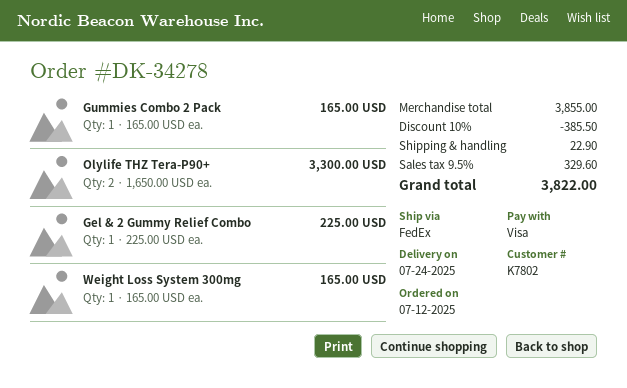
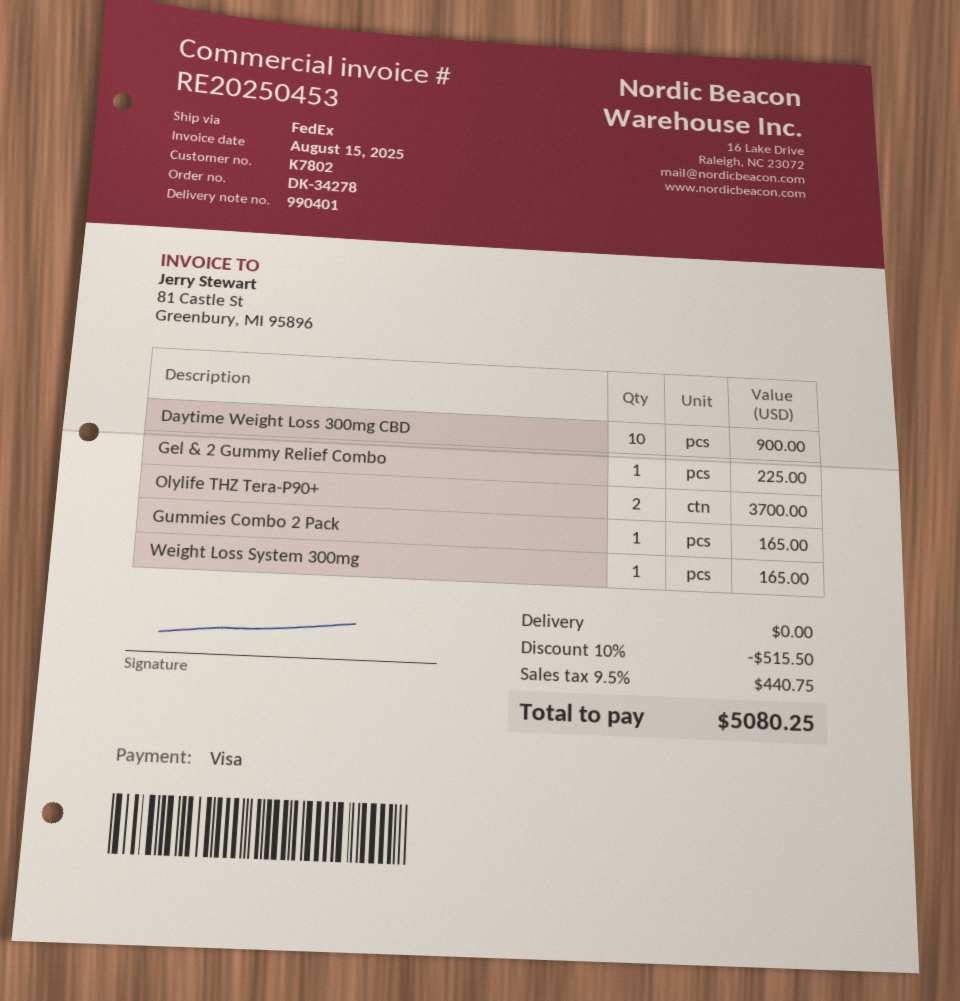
Olylife THZ Tera-P90+: 2 for 3300.00 -> 2 for 3700.00
Daytime Weight Loss 300mg CBD: none -> 10 for 900.00
discount: 10% = 385.50 -> 10% = 515.50
shipping: 22.90 -> 0.00
tax: 9.5% = 329.60 -> 9.5% = 440.75
total: 3822.00 -> 5080.25

